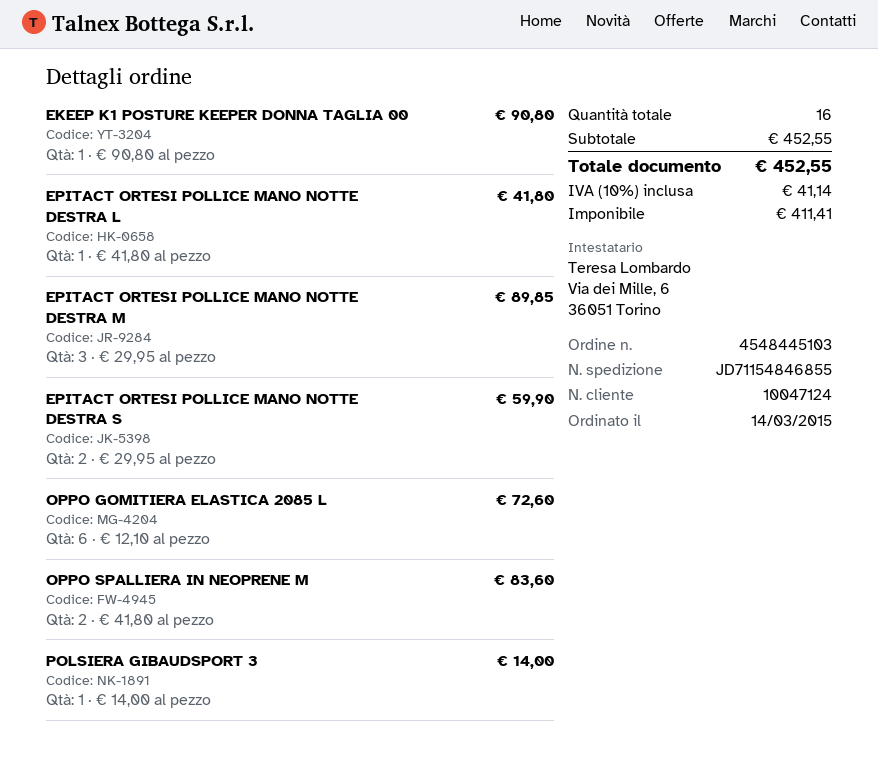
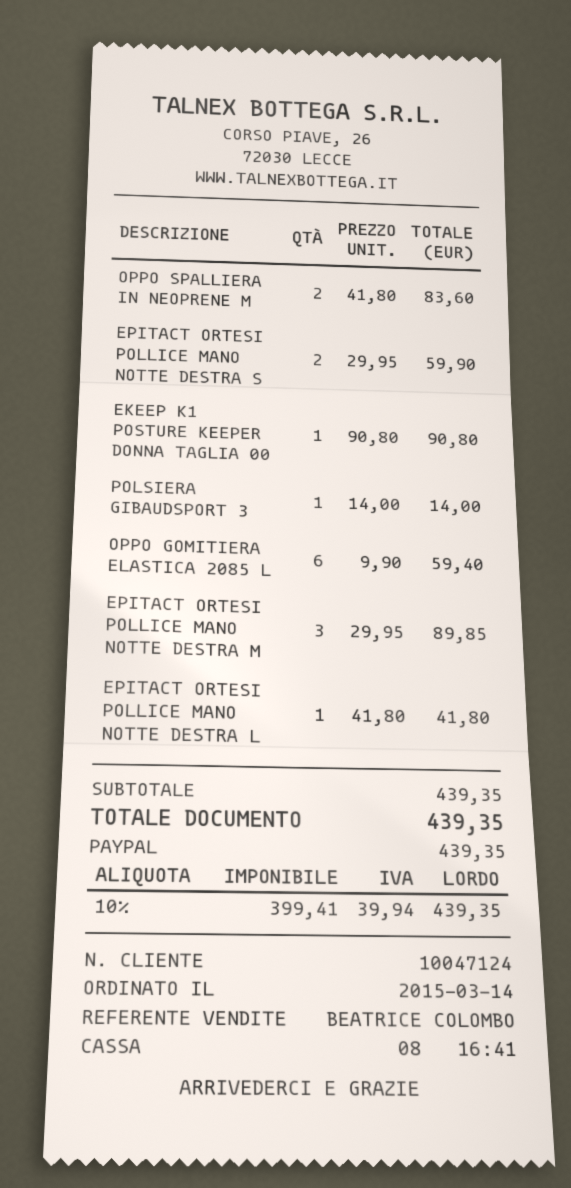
OPPO GOMITIERA ELASTICA 2085 L: 6 x 12.10 = 72.60 -> 6 x 9.90 = 59.40
subtotal: 452.55 -> 439.35
net: 411.41 -> 399.41
tax: 10% = 41.14 -> 10% = 39.94
total: 452.55 -> 439.35

